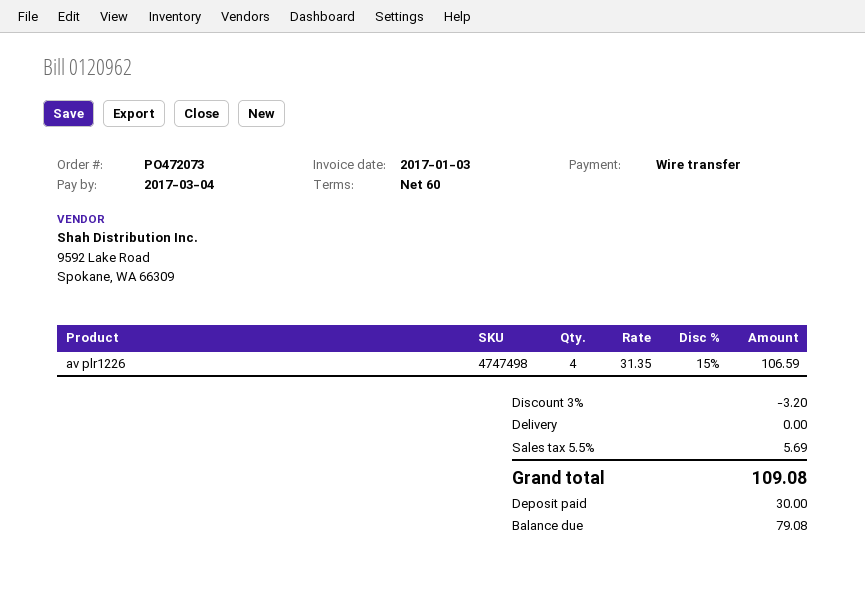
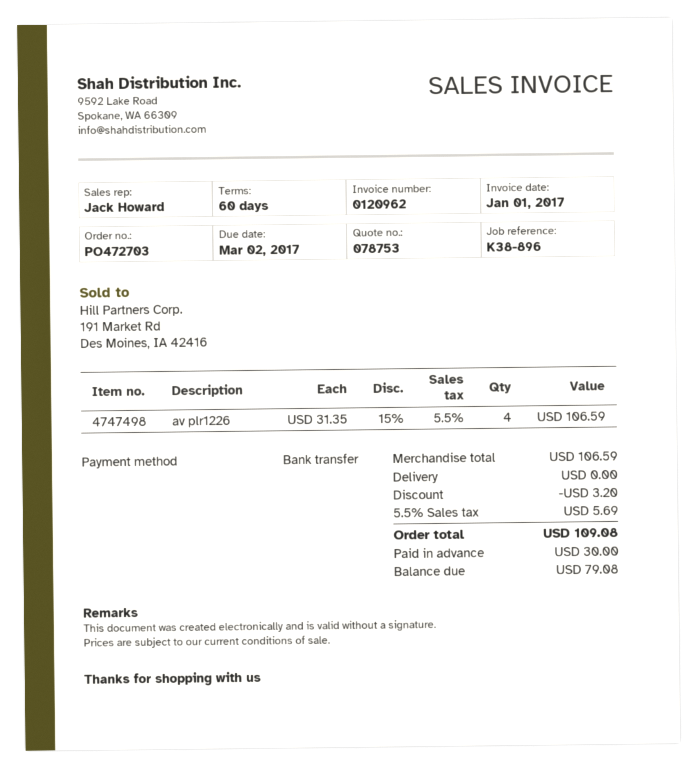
order number: PO472073 -> PO472703
invoice date: 2017-01-03 -> 2017-01-01
due date: 2017-03-04 -> 2017-03-02

